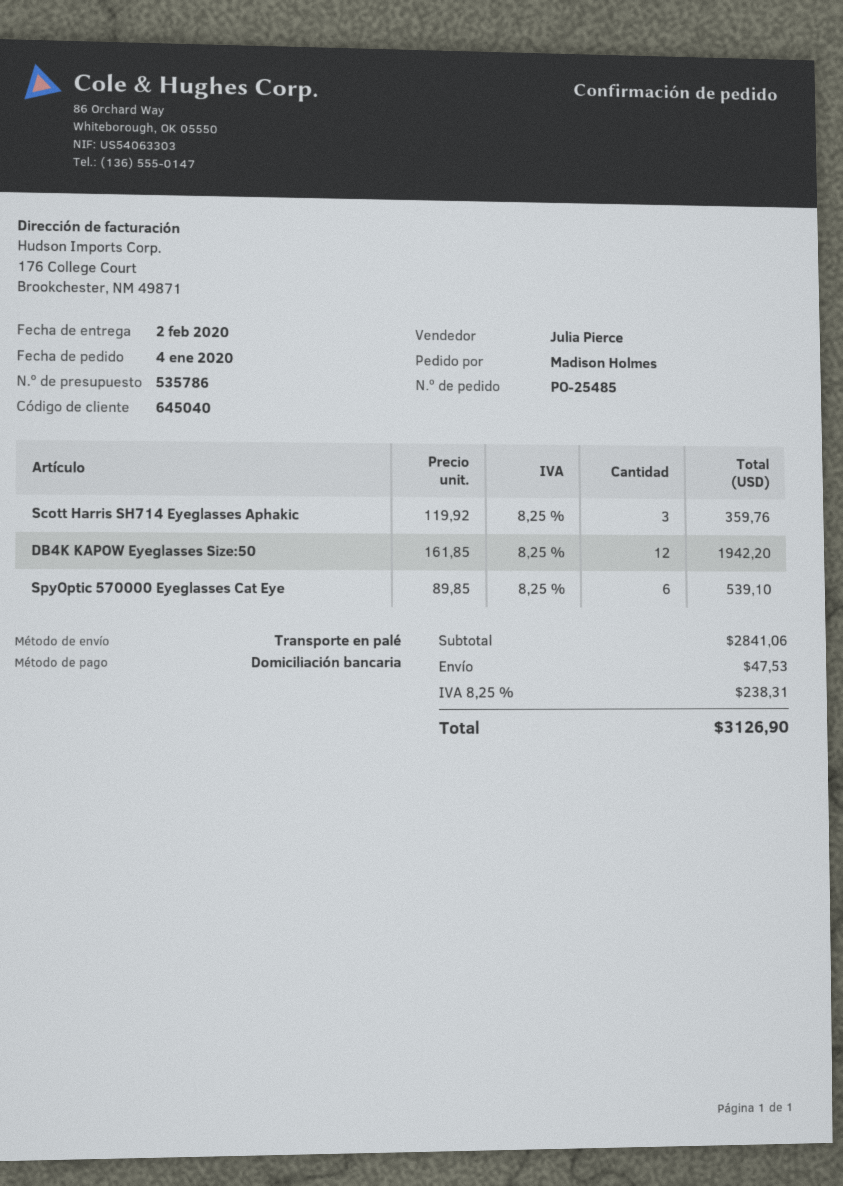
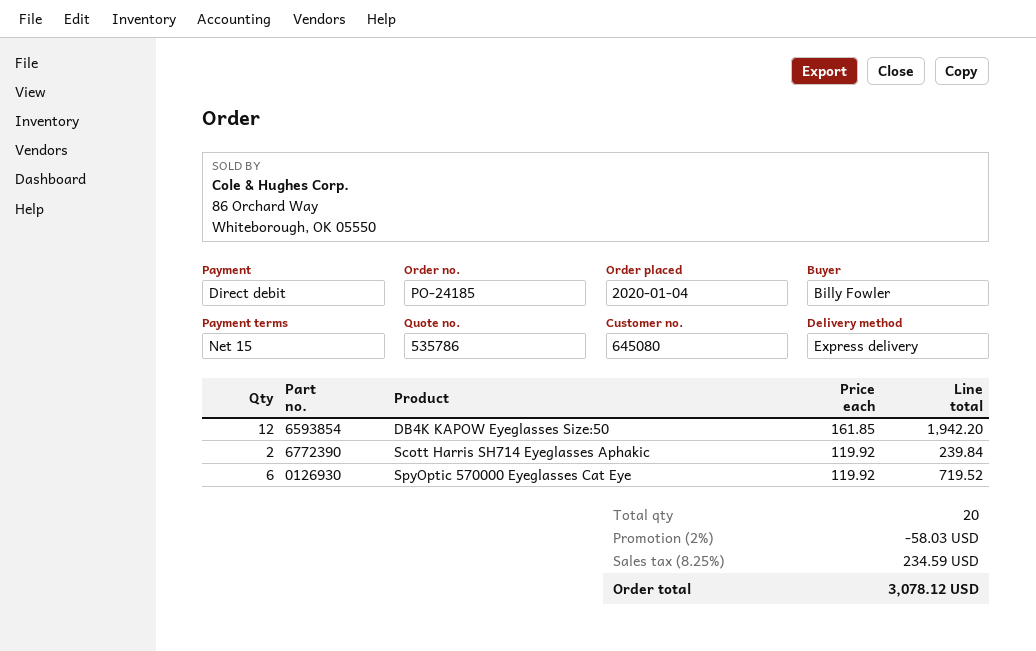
order number: PO-25485 -> PO-24185
customer number: 645040 -> 645080
ordered by: Madison Holmes -> Billy Fowler
shipping method: pallet freight -> express
Scott Harris SH714 Eyeglasses Aphakic: 3 x 119.92 = 359.76 -> 2 x 119.92 = 239.84
SpyOptic 570000 Eyeglasses Cat Eye: 6 x 89.85 = 539.10 -> 6 x 119.92 = 719.52
discount: none -> 2% = 58.03
shipping: 47.53 -> none
tax: 8.25% = 238.31 -> 8.25% = 234.59
total: 3126.90 -> 3078.12

